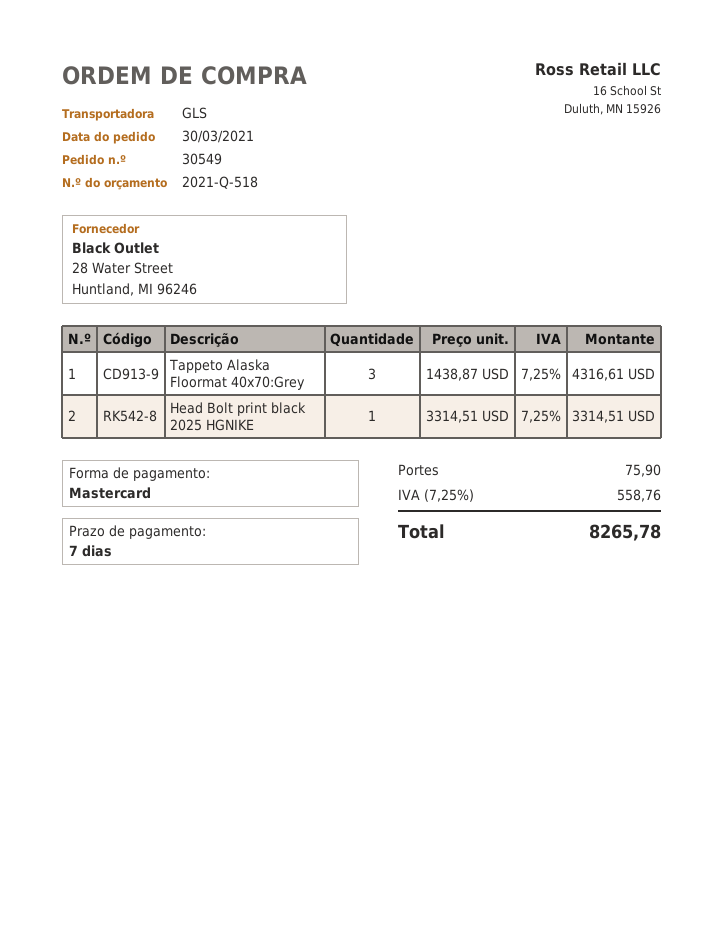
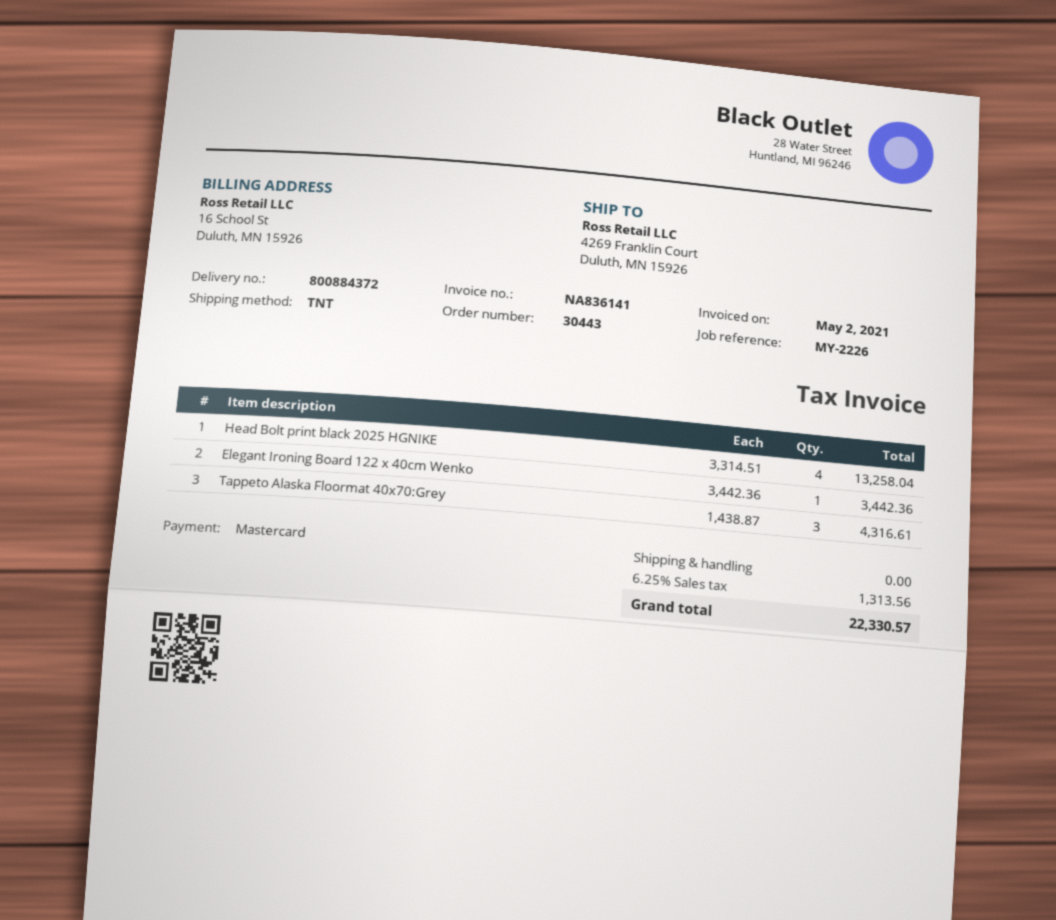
order number: 30549 -> 30443
shipping method: GLS -> TNT
Head Bolt print black 2025 HGNIKE: 1 x 3314.51 = 3314.51 -> 4 x 3314.51 = 13258.04
Elegant Ironing Board 122 x 40cm Wenko: none -> 1 x 3442.36 = 3442.36
shipping: 75.90 -> 0.00
tax: 7.25% = 558.76 -> 6.25% = 1313.56
total: 8265.78 -> 22330.57

